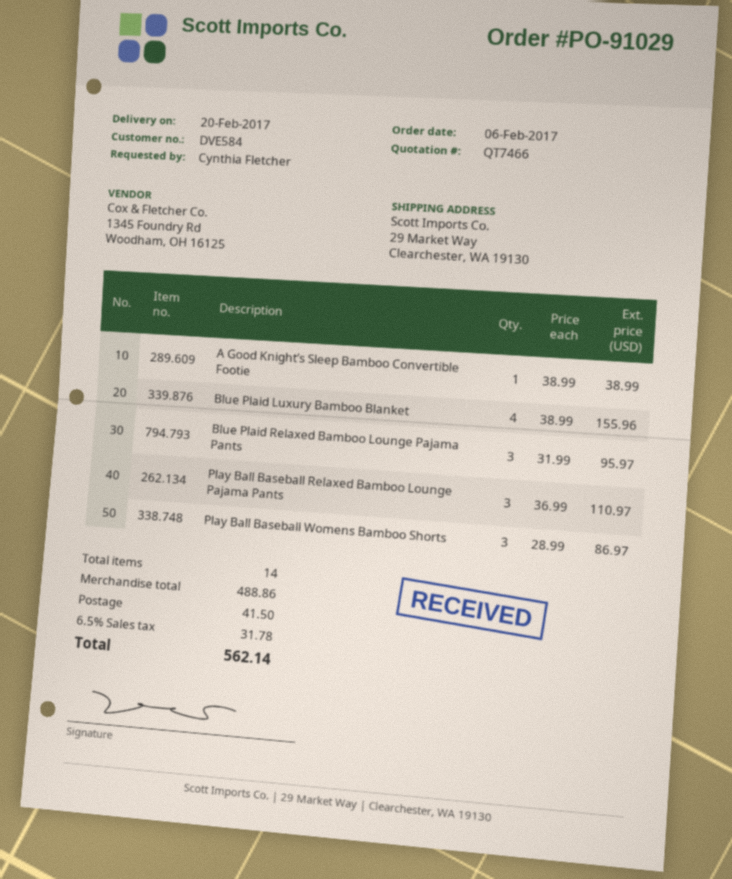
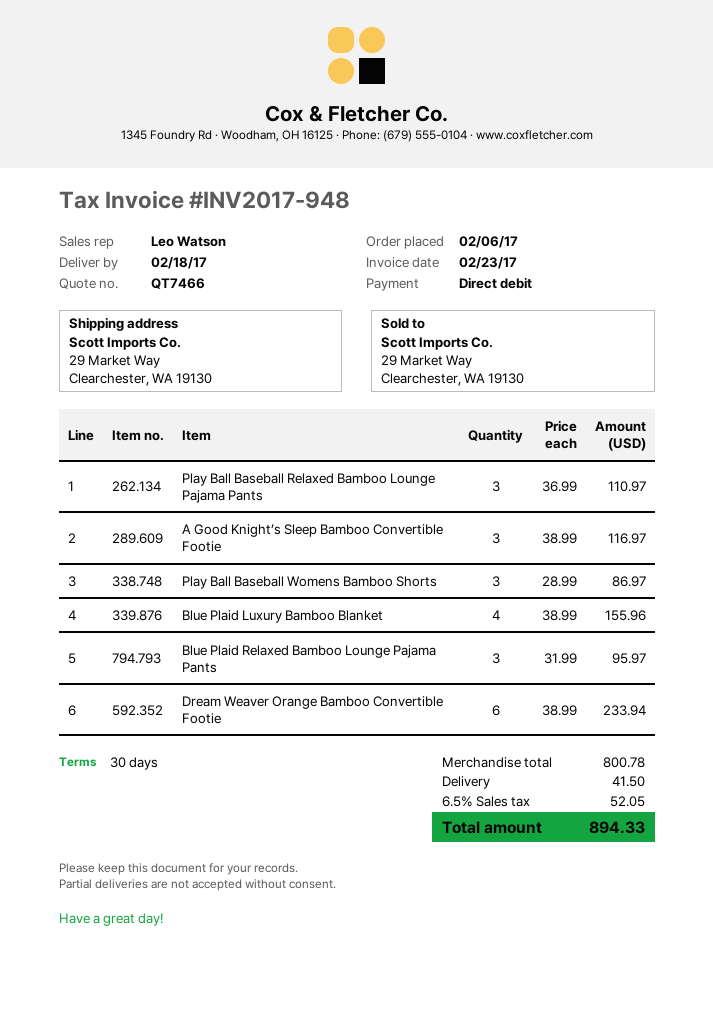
delivery date: 2017-02-20 -> 2017-02-18
A Good Knight’s Sleep Bamboo Convertible Footie: 1 x 38.99 = 38.99 -> 3 x 38.99 = 116.97
Dream Weaver Orange Bamboo Convertible Footie: none -> 6 x 38.99 = 233.94
subtotal: 488.86 -> 800.78
tax: 6.5% = 31.78 -> 6.5% = 52.05
total: 562.14 -> 894.33

